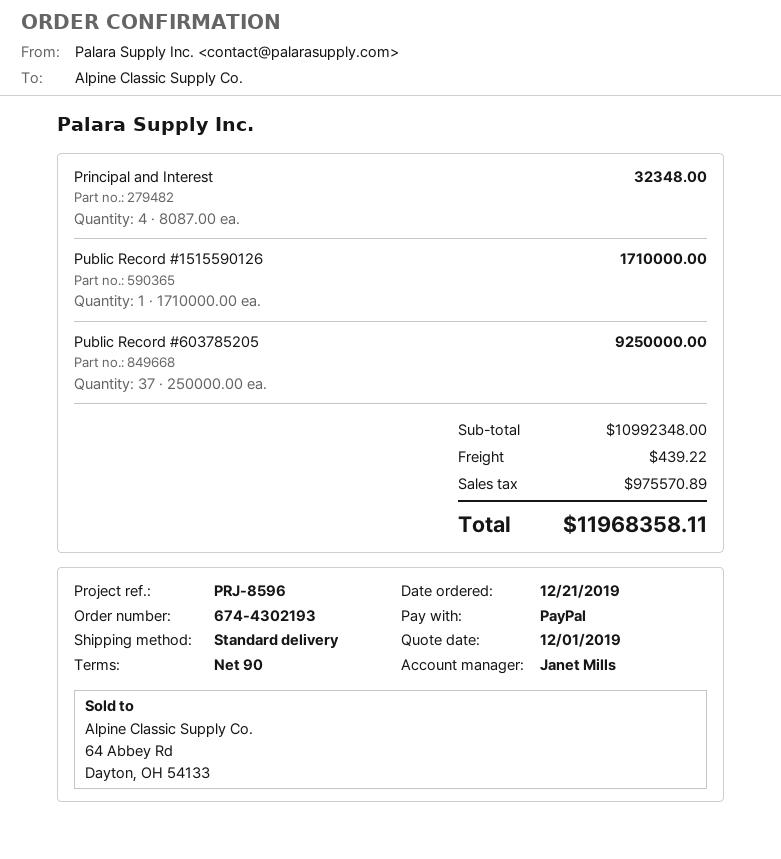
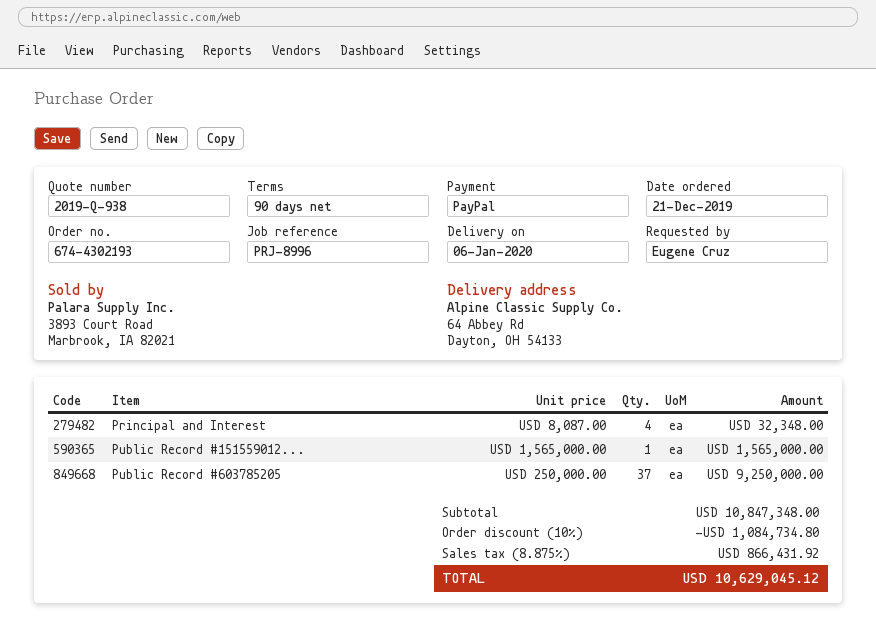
reference: PRJ-8596 -> PRJ-8996
Public Record #1515590126: 1 x 1710000.00 = 1710000.00 -> 1 x 1565000.00 = 1565000.00
subtotal: 10992348.00 -> 10847348.00
discount: none -> 10% = 1084734.80
shipping: 439.22 -> none
tax: 975570.89 -> 866431.92
total: 11968358.11 -> 10629045.12

